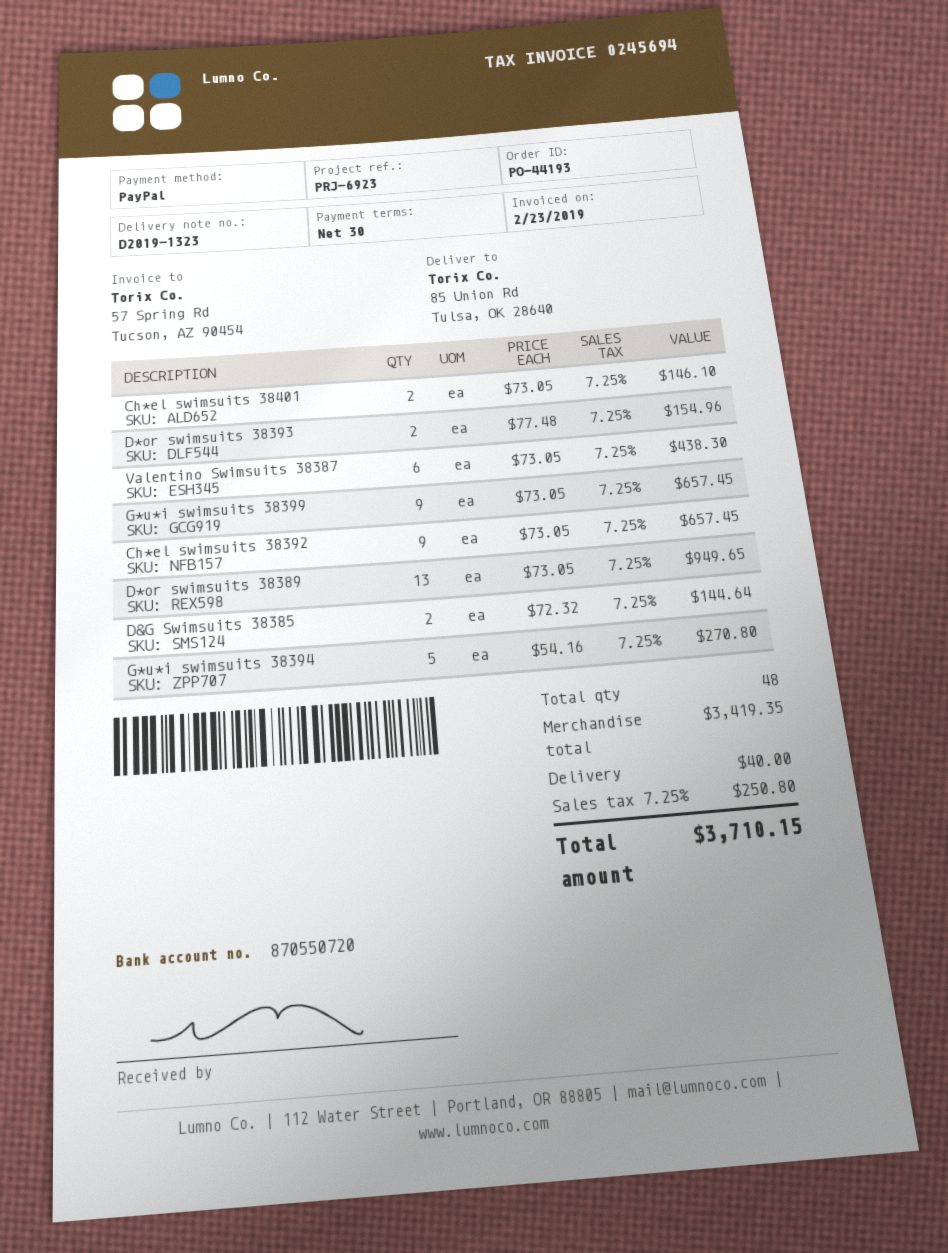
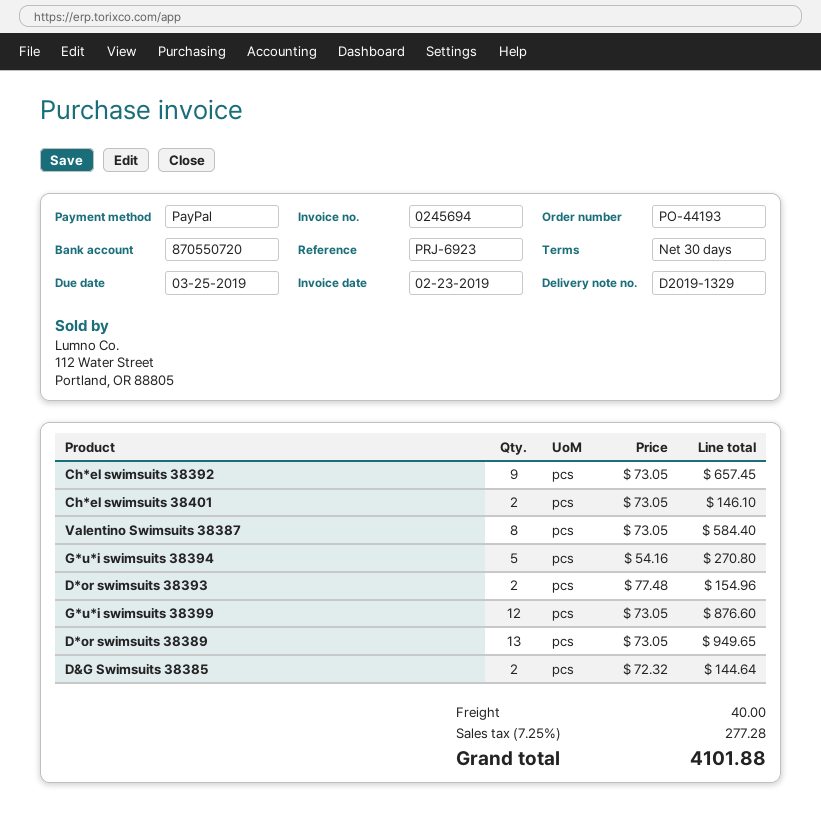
delivery note number: D2019-1323 -> D2019-1329
Valentino Swimsuits 38387: 6 x 73.05 = 438.30 -> 8 x 73.05 = 584.40
G*u*i swimsuits 38399: 9 x 73.05 = 657.45 -> 12 x 73.05 = 876.60
tax: 7.25% = 250.80 -> 7.25% = 277.28
total: 3710.15 -> 4101.88

